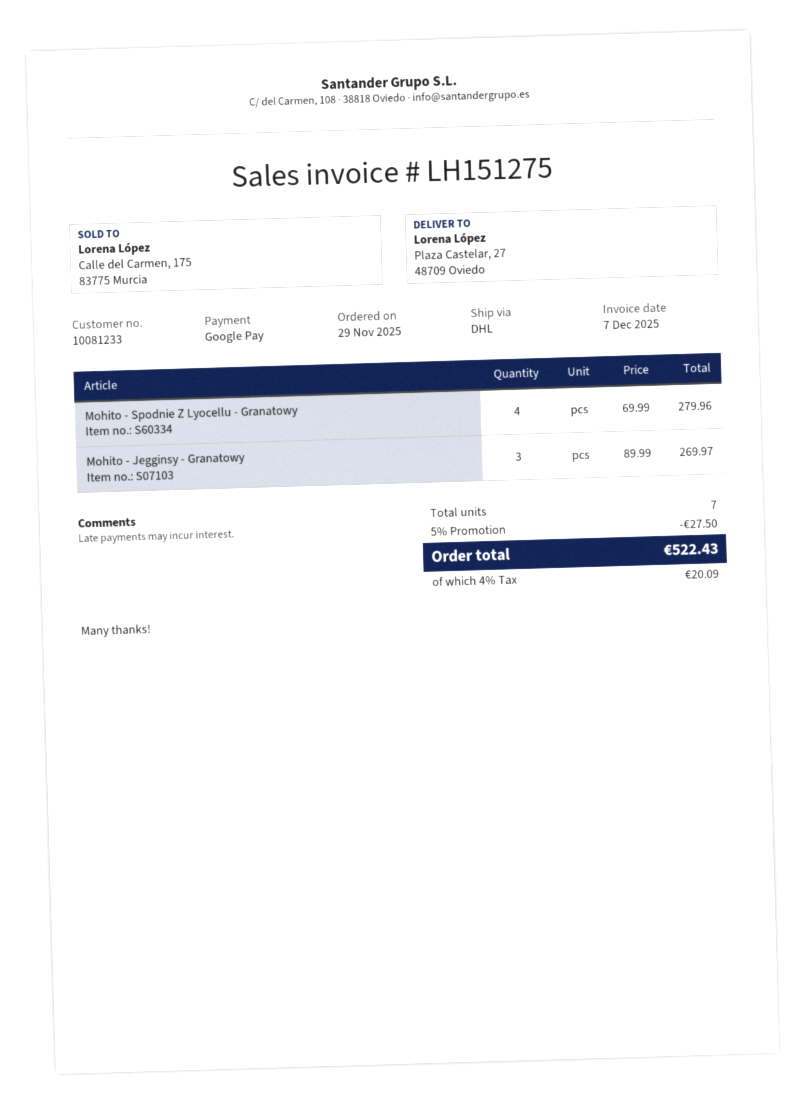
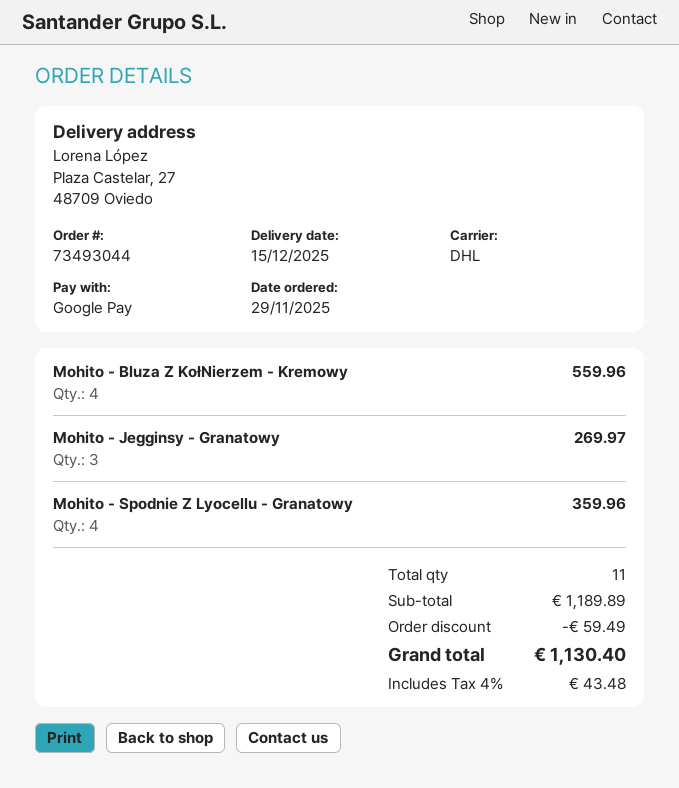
Mohito - Spodnie Z Lyocellu - Granatowy: 4 for 279.96 -> 4 for 359.96
Mohito - Bluza Z KołNierzem - Kremowy: none -> 4 for 559.96
total quantity: 7 -> 11
discount: 27.50 -> 59.49
tax: 4% = 20.09 -> 4% = 43.48
total: 522.43 -> 1130.40

